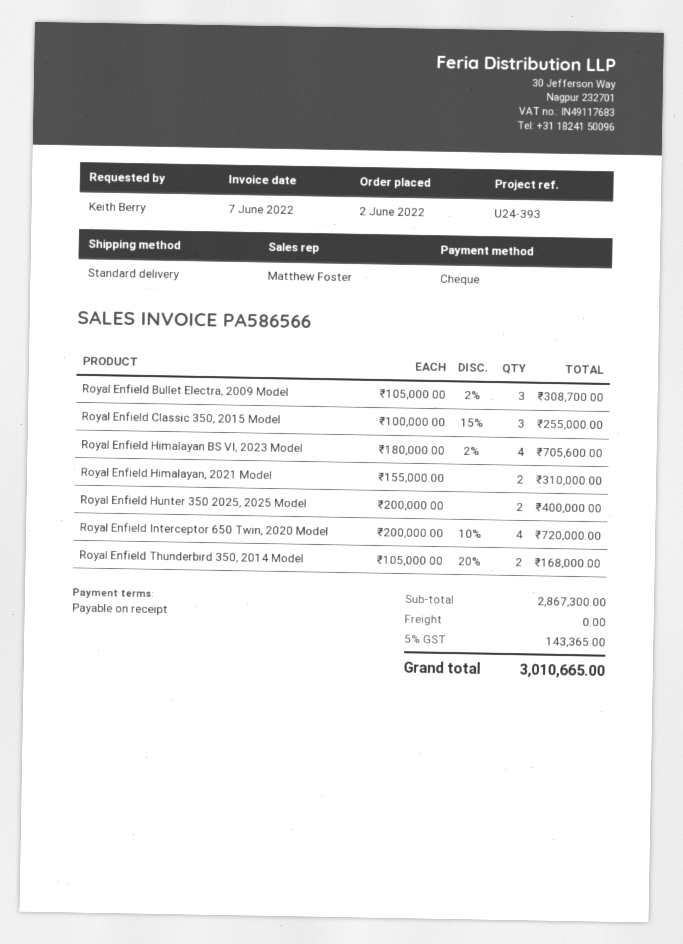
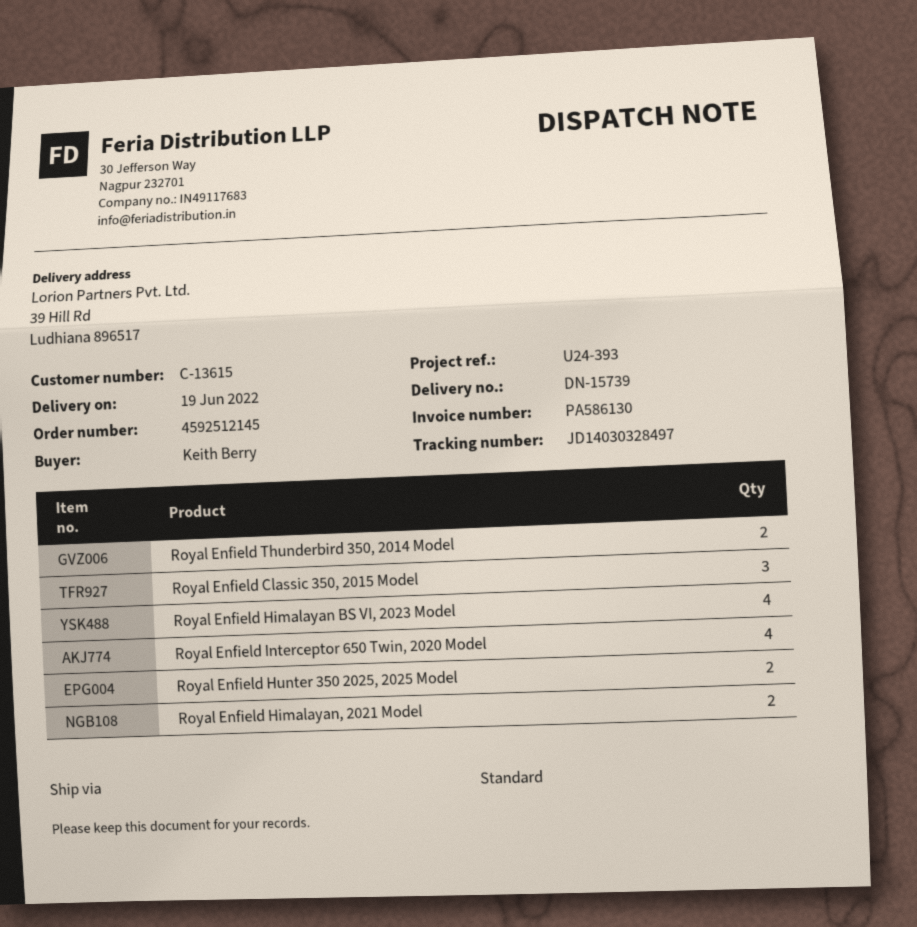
invoice number: PA586566 -> PA586130
Royal Enfield Bullet Electra, 2009 Model: 3 -> none

